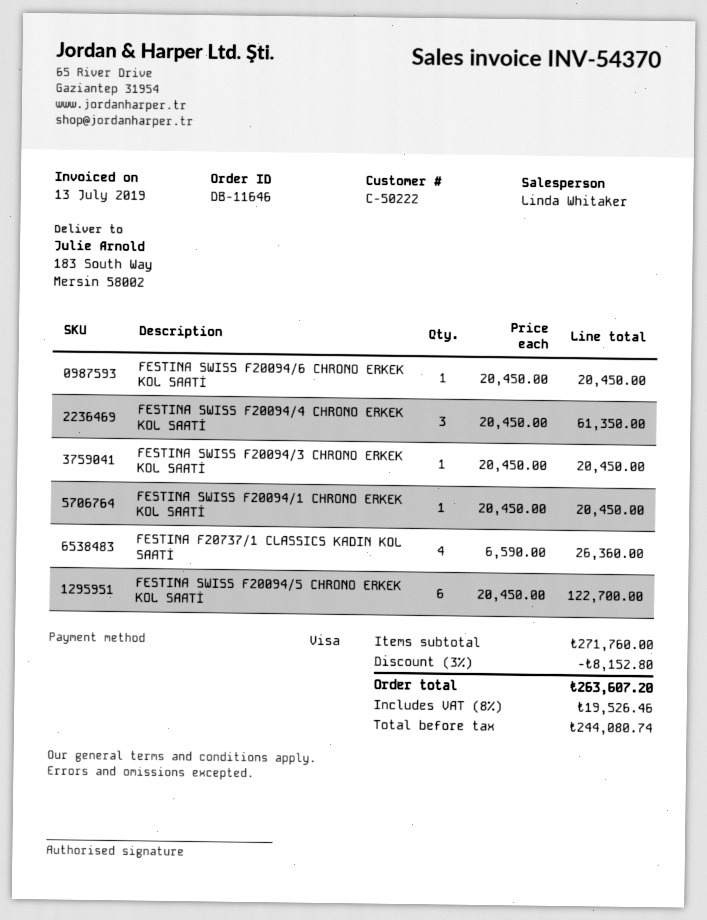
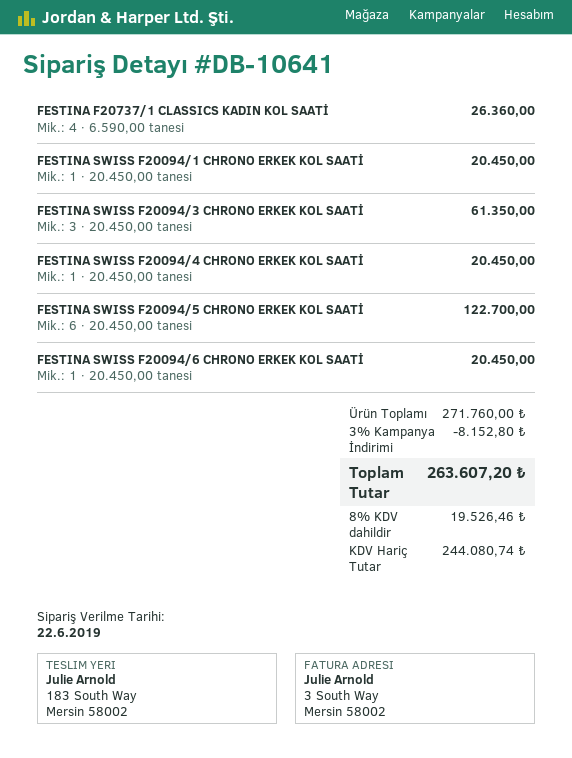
order number: DB-11646 -> DB-10641
FESTINA SWISS F20094/4 CHRONO ERKEK KOL SAATİ: 3 x 20450.00 = 61350.00 -> 1 x 20450.00 = 20450.00
FESTINA SWISS F20094/3 CHRONO ERKEK KOL SAATİ: 1 x 20450.00 = 20450.00 -> 3 x 20450.00 = 61350.00

